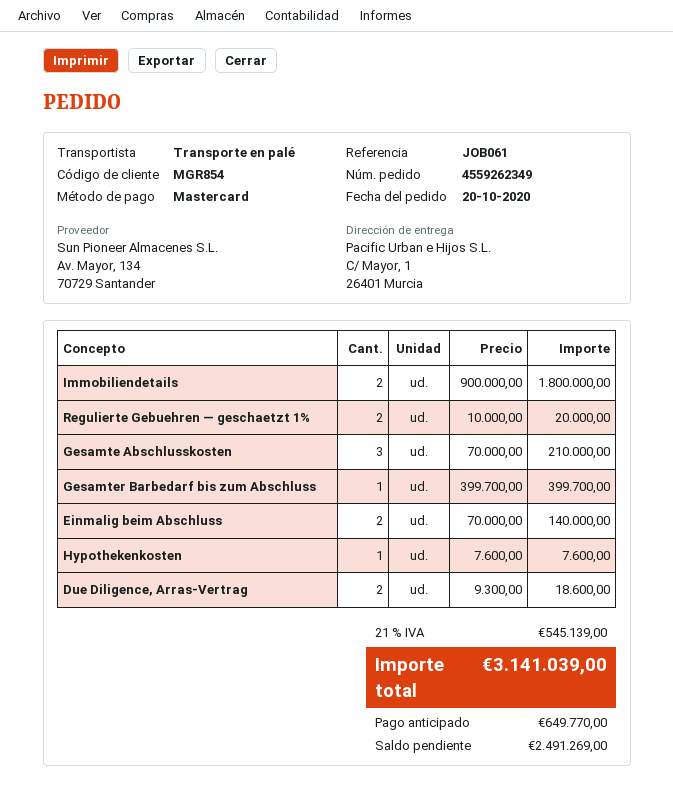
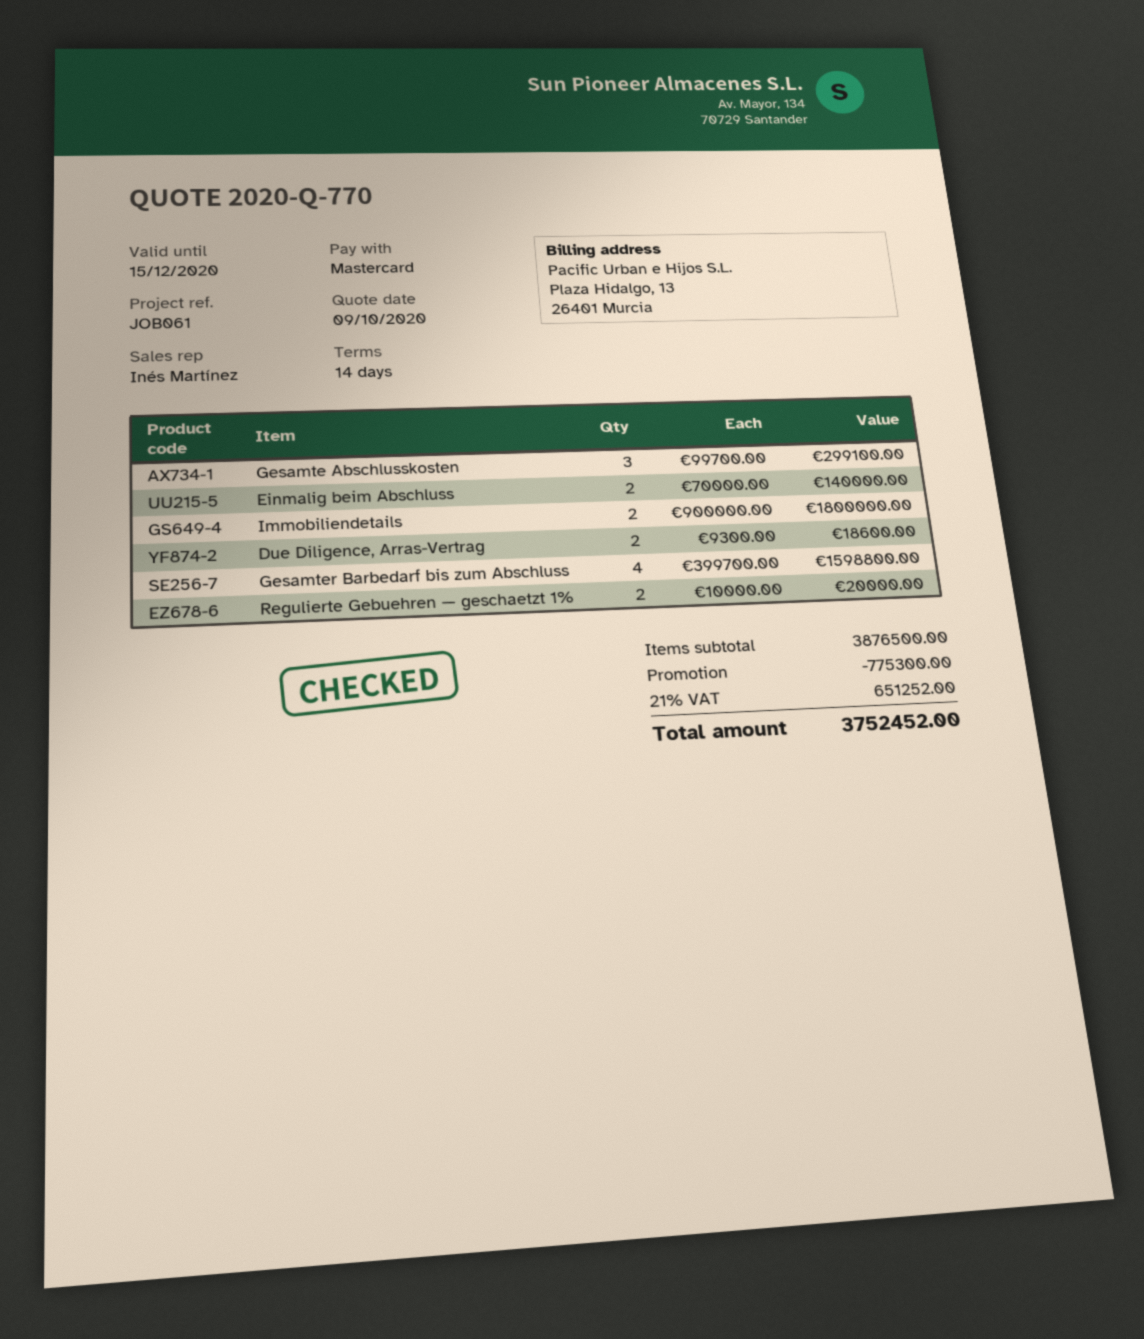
Gesamte Abschlusskosten: 3 x 70000.00 = 210000.00 -> 3 x 99700.00 = 299100.00
Gesamter Barbedarf bis zum Abschluss: 1 x 399700.00 = 399700.00 -> 4 x 399700.00 = 1598800.00
Hypothekenkosten: 1 x 7600.00 = 7600.00 -> none
discount: none -> 775300.00
tax: 21% = 545139.00 -> 21% = 651252.00
total: 3141039.00 -> 3752452.00

